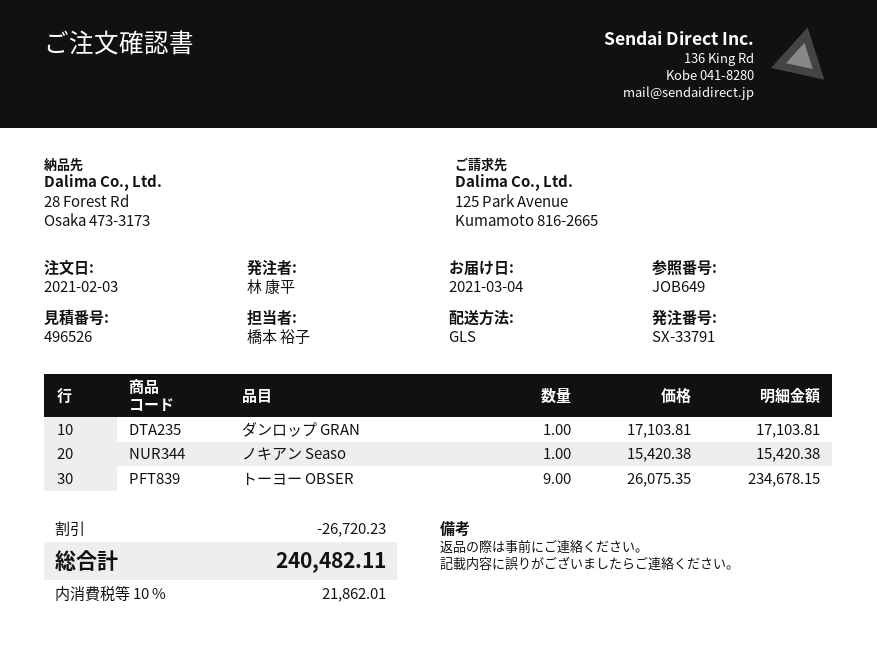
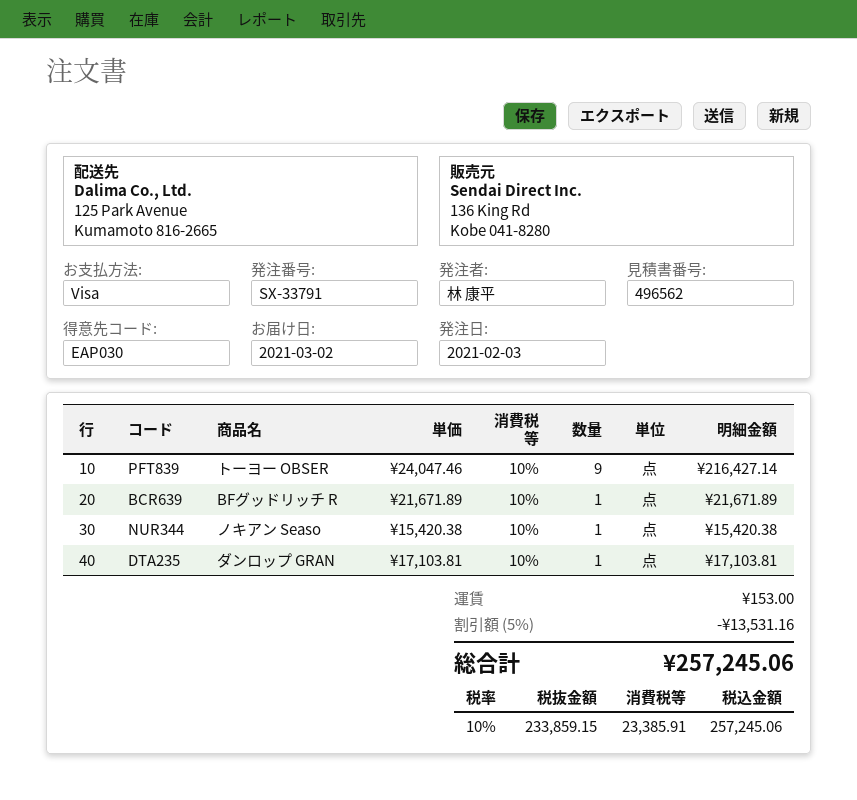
quote number: 496526 -> 496562
delivery date: 2021-03-04 -> 2021-03-02
ship to: 28 Forest Rd, Osaka 473-3173 -> 125 Park Avenue, Kumamoto 816-2665
トーヨー OBSER: 9 x 26075.35 = 234678.15 -> 9 x 24047.46 = 216427.14
BFグッドリッチ R: none -> 1 x 21671.89 = 21671.89
discount: 26720.23 -> 13531.16
shipping: none -> 153.00
tax: 10% = 21862.01 -> 10% = 23385.91
total: 240482.11 -> 257245.06

